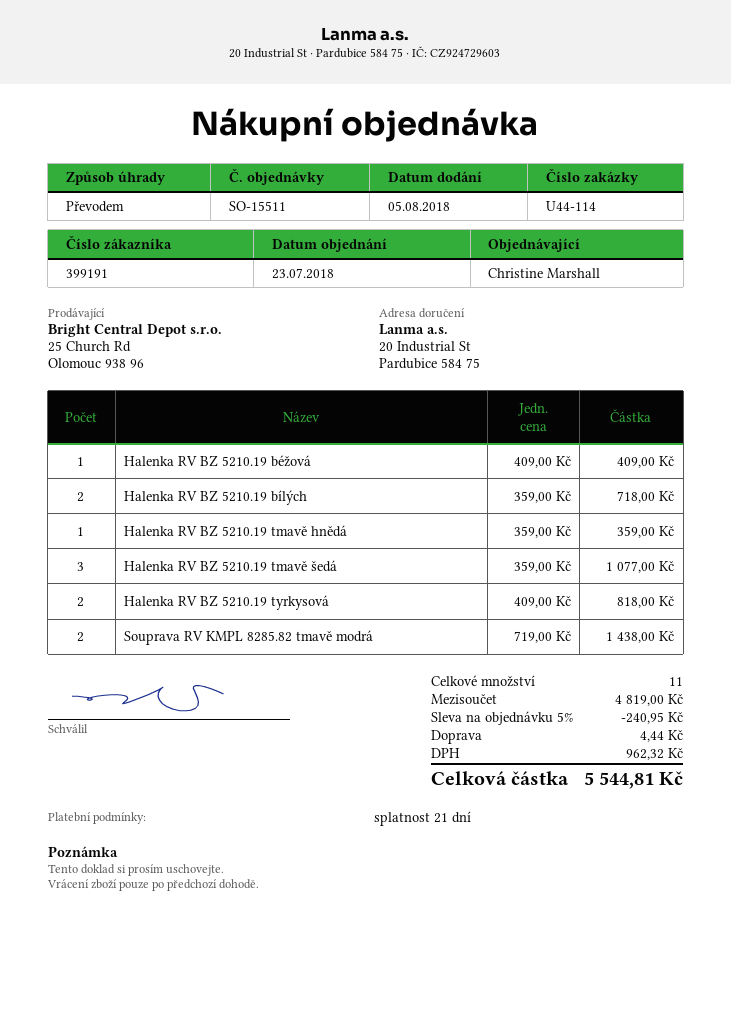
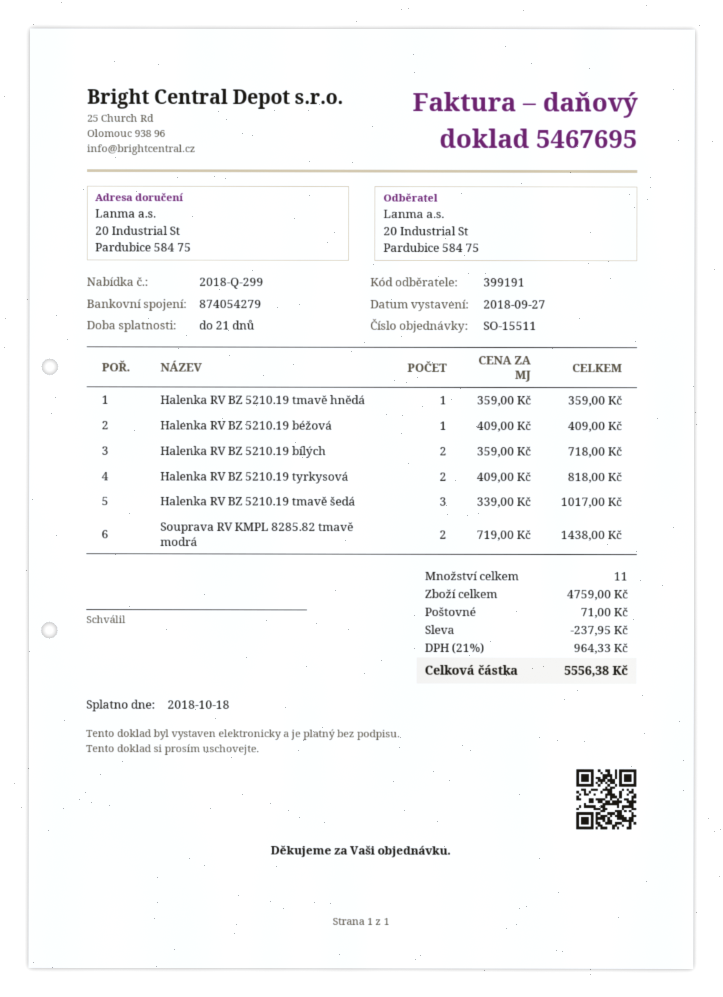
Halenka RV BZ 5210.19 tmavě šedá: 3 x 359.00 = 1077.00 -> 3 x 339.00 = 1017.00
subtotal: 4819.00 -> 4759.00
discount: 240.95 -> 237.95
shipping: 4.44 -> 71.00
tax: 962.32 -> 964.33
total: 5544.81 -> 5556.38

